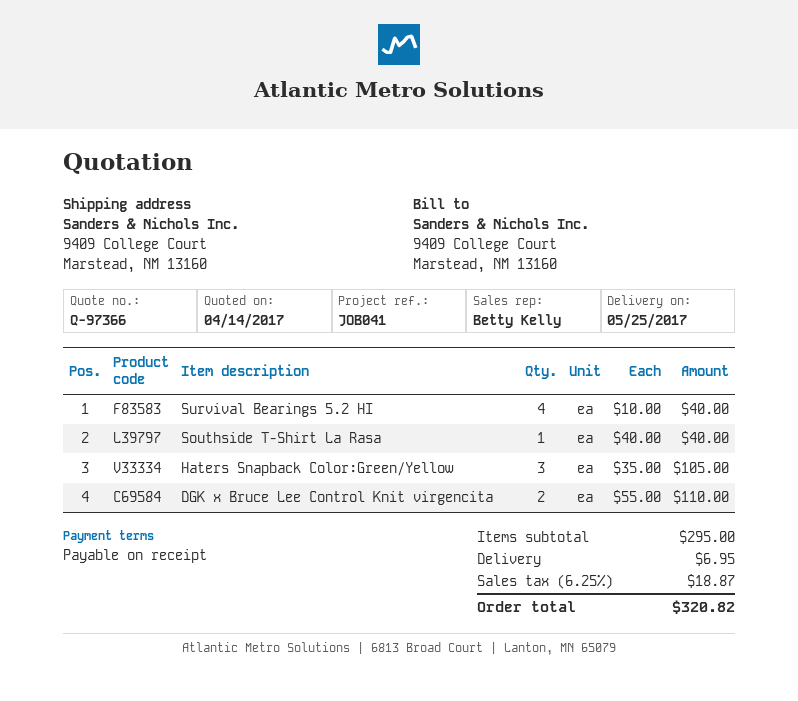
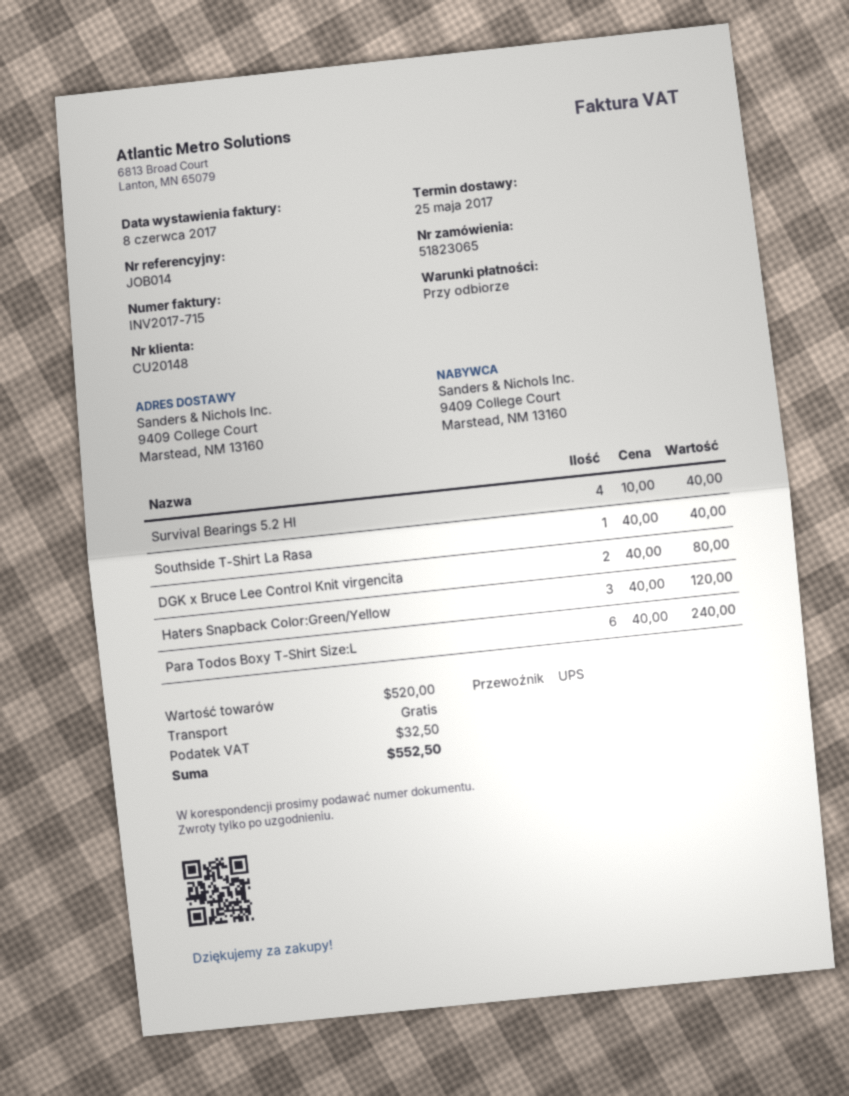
reference: JOB041 -> JOB014
Haters Snapback Color:Green/Yellow: 3 x 35.00 = 105.00 -> 3 x 40.00 = 120.00
DGK x Bruce Lee Control Knit virgencita: 2 x 55.00 = 110.00 -> 2 x 40.00 = 80.00
Para Todos Boxy T-Shirt Size:L: none -> 6 x 40.00 = 240.00
subtotal: 295.00 -> 520.00
shipping: 6.95 -> 0.00
tax: 18.87 -> 32.50
total: 320.82 -> 552.50

